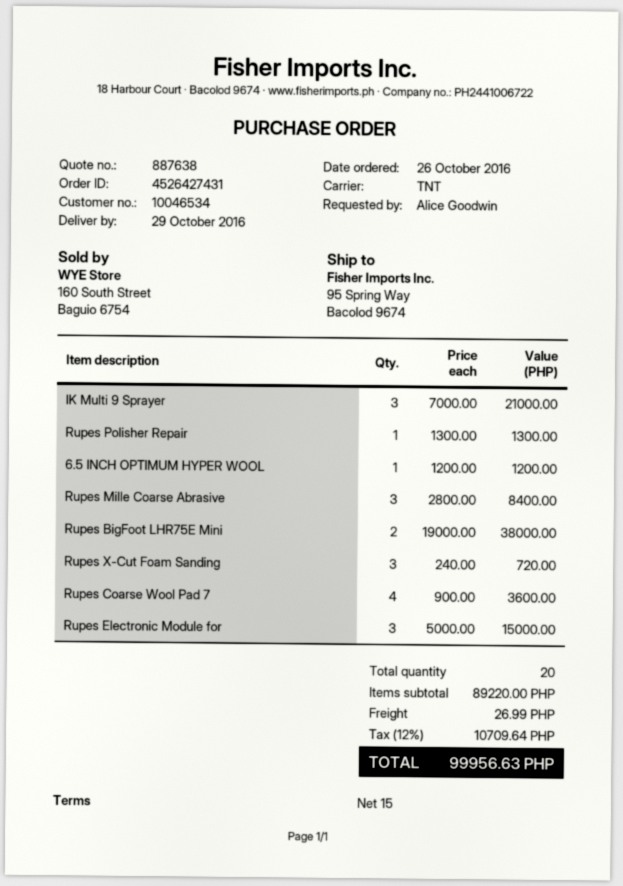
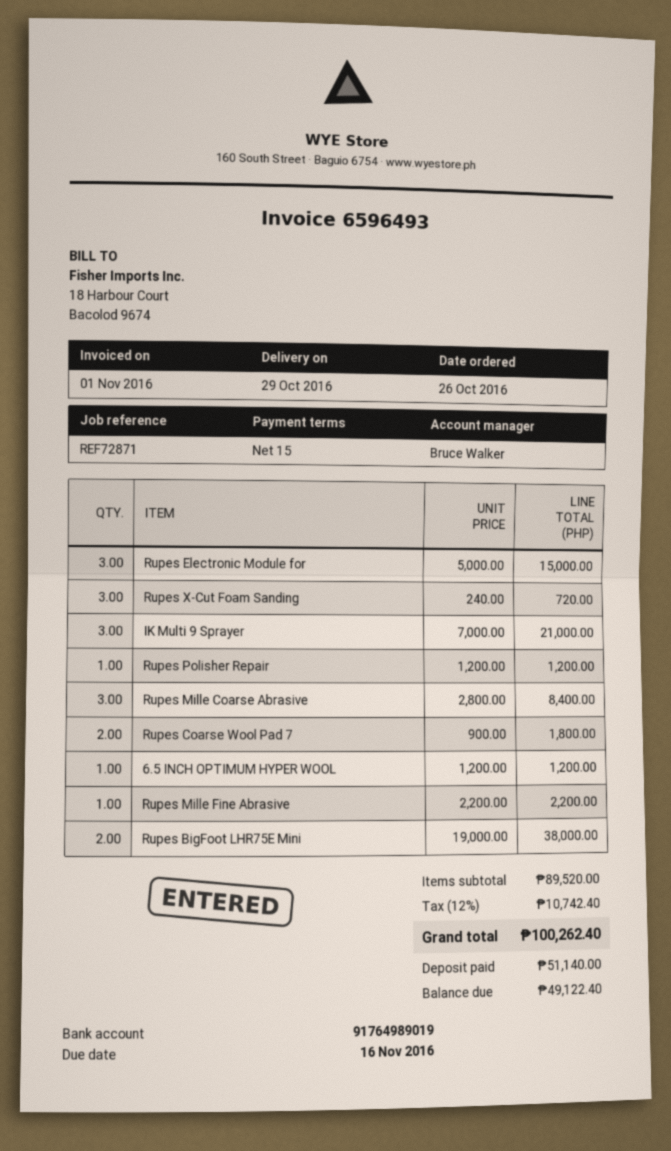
Rupes Polisher Repair: 1 x 1300.00 = 1300.00 -> 1 x 1200.00 = 1200.00
Rupes Coarse Wool Pad 7: 4 x 900.00 = 3600.00 -> 2 x 900.00 = 1800.00
Rupes Mille Fine Abrasive: none -> 1 x 2200.00 = 2200.00
subtotal: 89220.00 -> 89520.00
shipping: 26.99 -> none
tax: 12% = 10709.64 -> 12% = 10742.40
total: 99956.63 -> 100262.40

